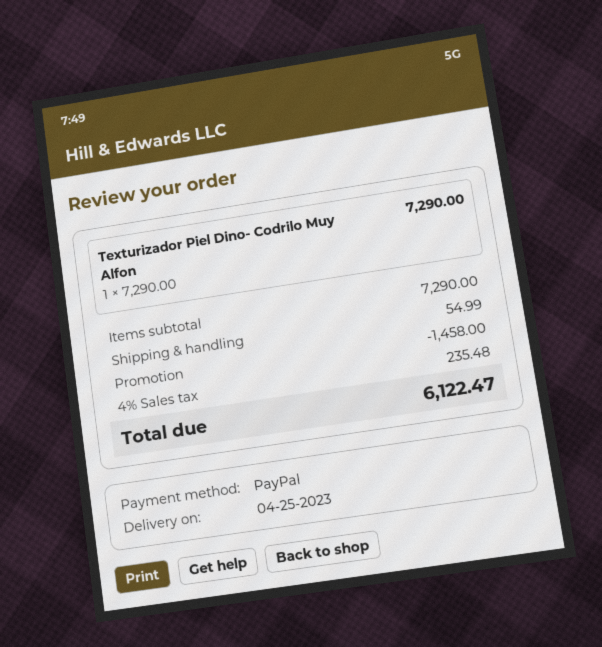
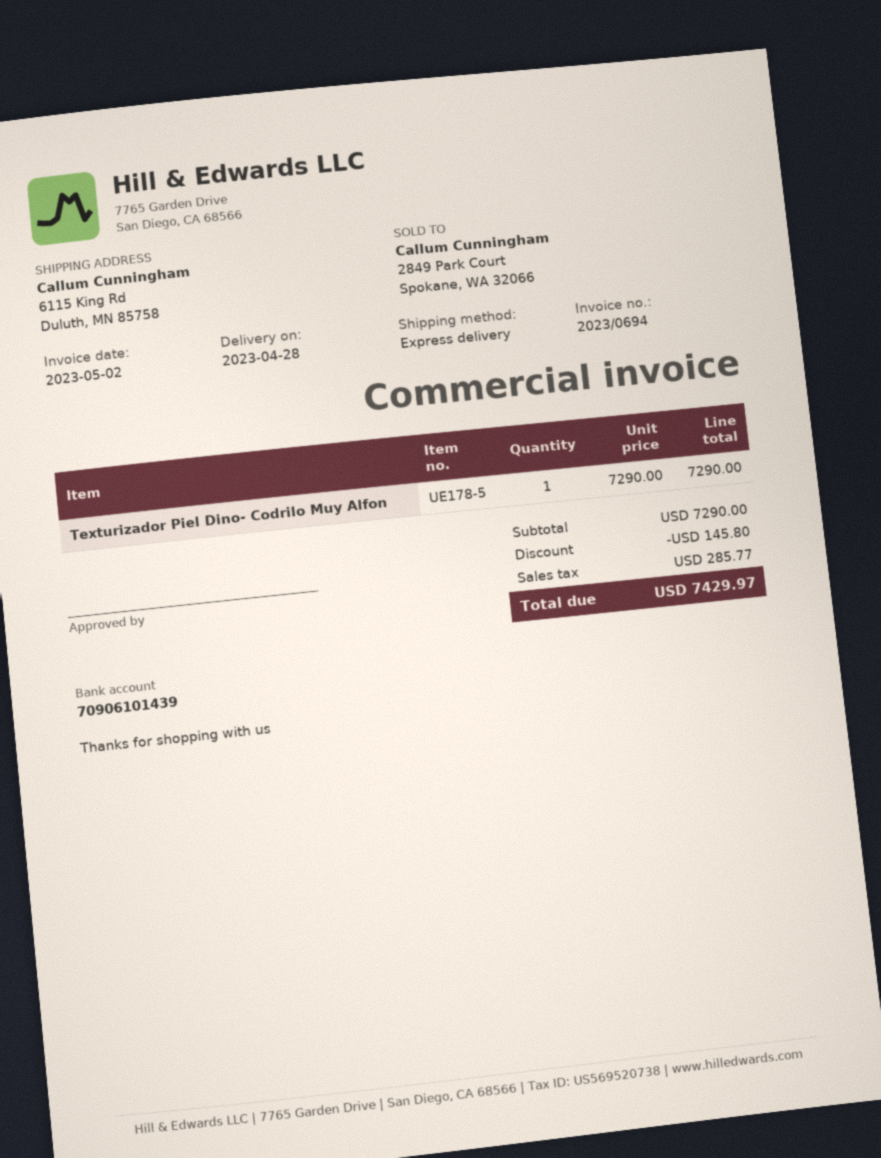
delivery date: 2023-04-25 -> 2023-04-28
discount: 1458.00 -> 145.80
shipping: 54.99 -> none
tax: 235.48 -> 285.77
total: 6122.47 -> 7429.97

